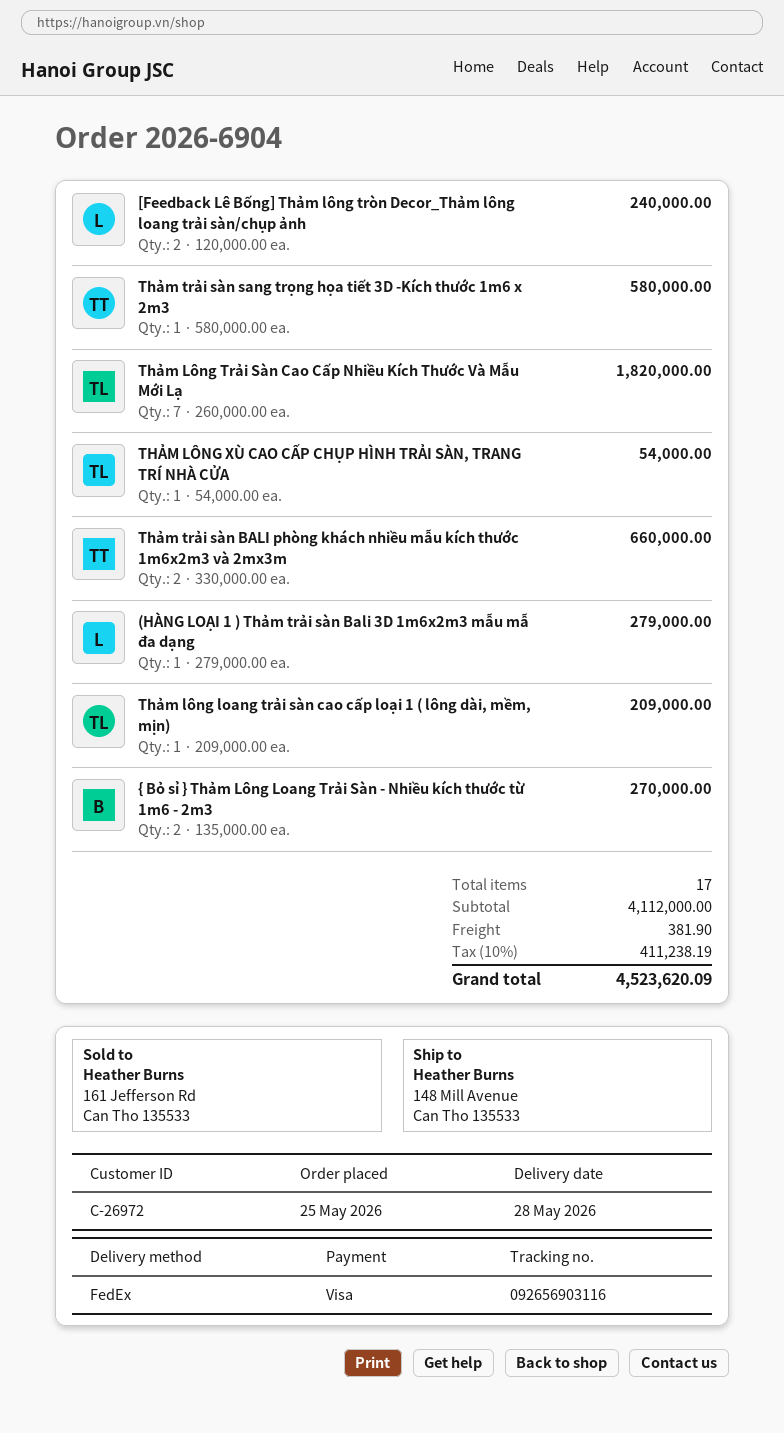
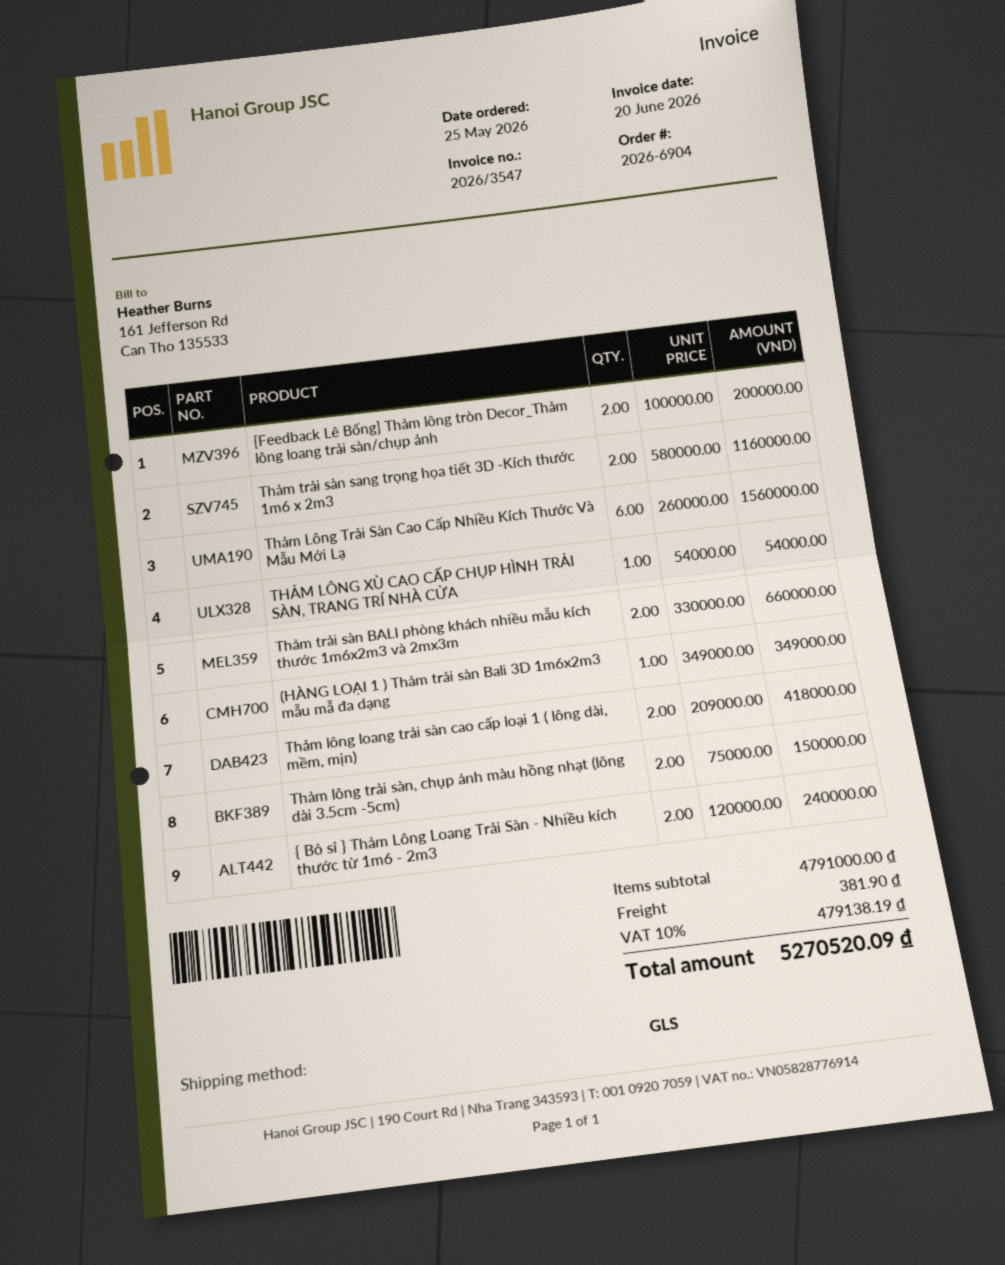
shipping method: FedEx -> GLS
[Feedback Lê Bống] Thảm lông tròn Decor_Thảm lông loang trải sàn/chụp ảnh: 2 x 120000.00 = 240000.00 -> 2 x 100000.00 = 200000.00
Thảm trải sàn sang trọng họa tiết 3D -Kích thước 1m6 x 2m3: 1 x 580000.00 = 580000.00 -> 2 x 580000.00 = 1160000.00
Thảm Lông Trải Sàn Cao Cấp Nhiều Kích Thước Và Mẫu Mới Lạ: 7 x 260000.00 = 1820000.00 -> 6 x 260000.00 = 1560000.00
(HÀNG LOẠI 1 ) Thảm trải sàn Bali 3D 1m6x2m3 mẫu mẫ đa dạng: 1 x 279000.00 = 279000.00 -> 1 x 349000.00 = 349000.00
Thảm lông loang trải sàn cao cấp loại 1 ( lông dài, mềm, mịn): 1 x 209000.00 = 209000.00 -> 2 x 209000.00 = 418000.00
{ Bỏ sỉ } Thảm Lông Loang Trải Sàn - Nhiều kích thước từ 1m6 - 2m3: 2 x 135000.00 = 270000.00 -> 2 x 120000.00 = 240000.00
Thảm lông trải sàn, chụp ảnh màu hồng nhạt (lông dài 3.5cm -5cm): none -> 2 x 75000.00 = 150000.00
subtotal: 4112000.00 -> 4791000.00
tax: 10% = 411238.19 -> 10% = 479138.19
total: 4523620.09 -> 5270520.09

